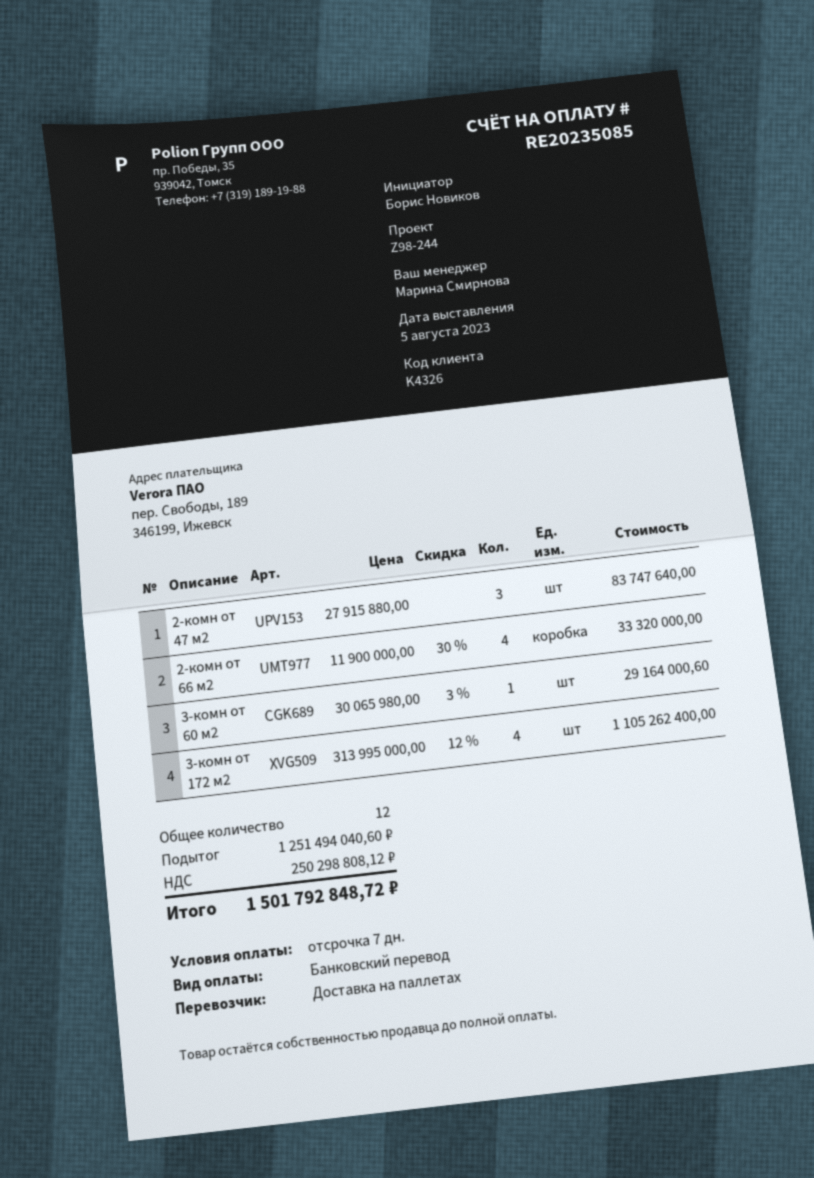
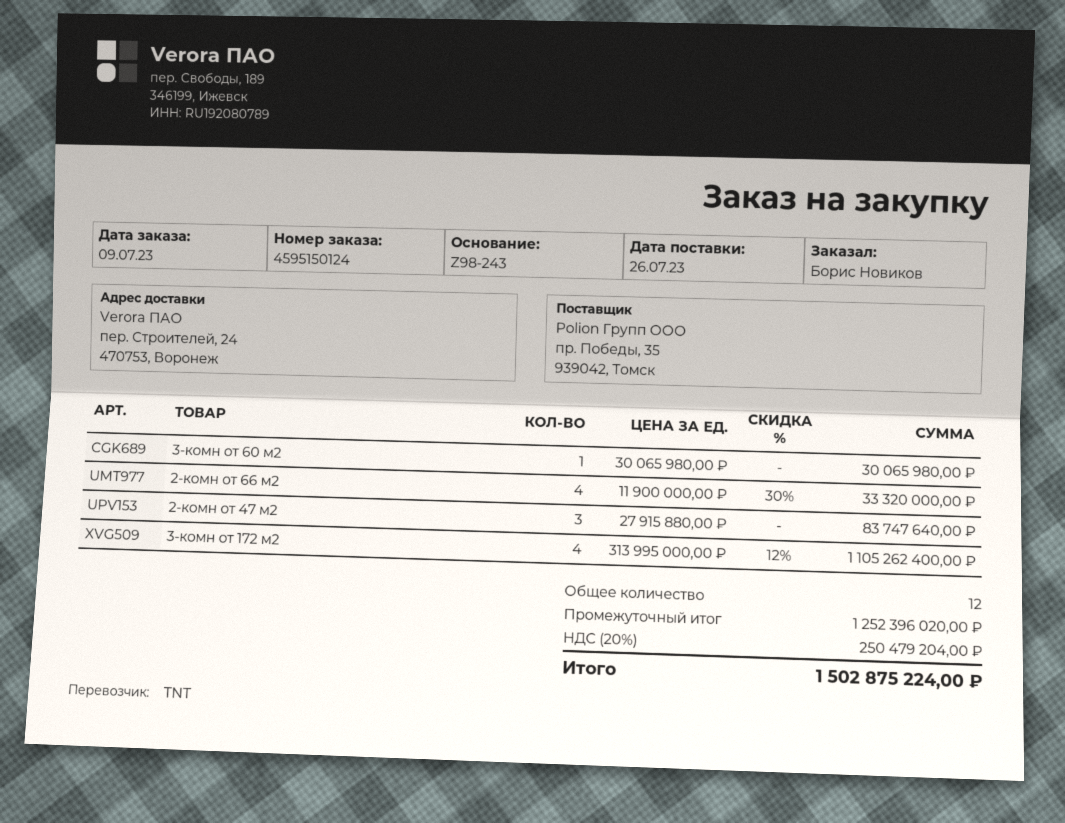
reference: Z98-244 -> Z98-243
shipping method: pallet freight -> TNT
3-комн от 60 м2: 1 x 30065980.00 - 3% = 29164000.60 -> 1 x 30065980.00 = 30065980.00
subtotal: 1251494040.60 -> 1252396020.00
tax: 250298808.12 -> 250479204.00
total: 1501792848.72 -> 1502875224.00

